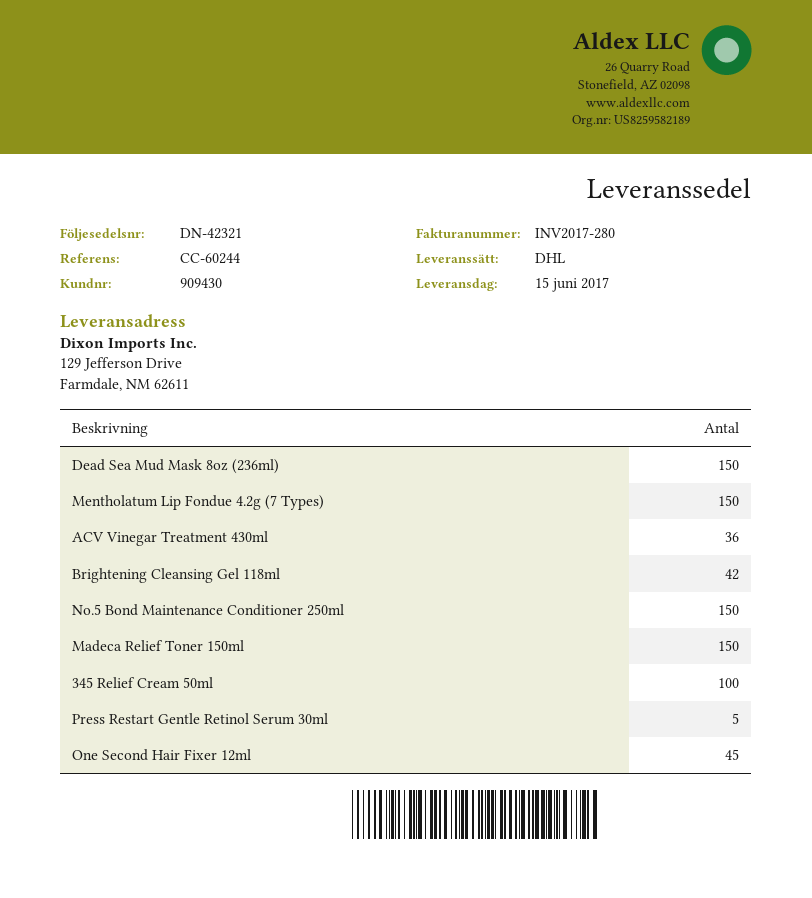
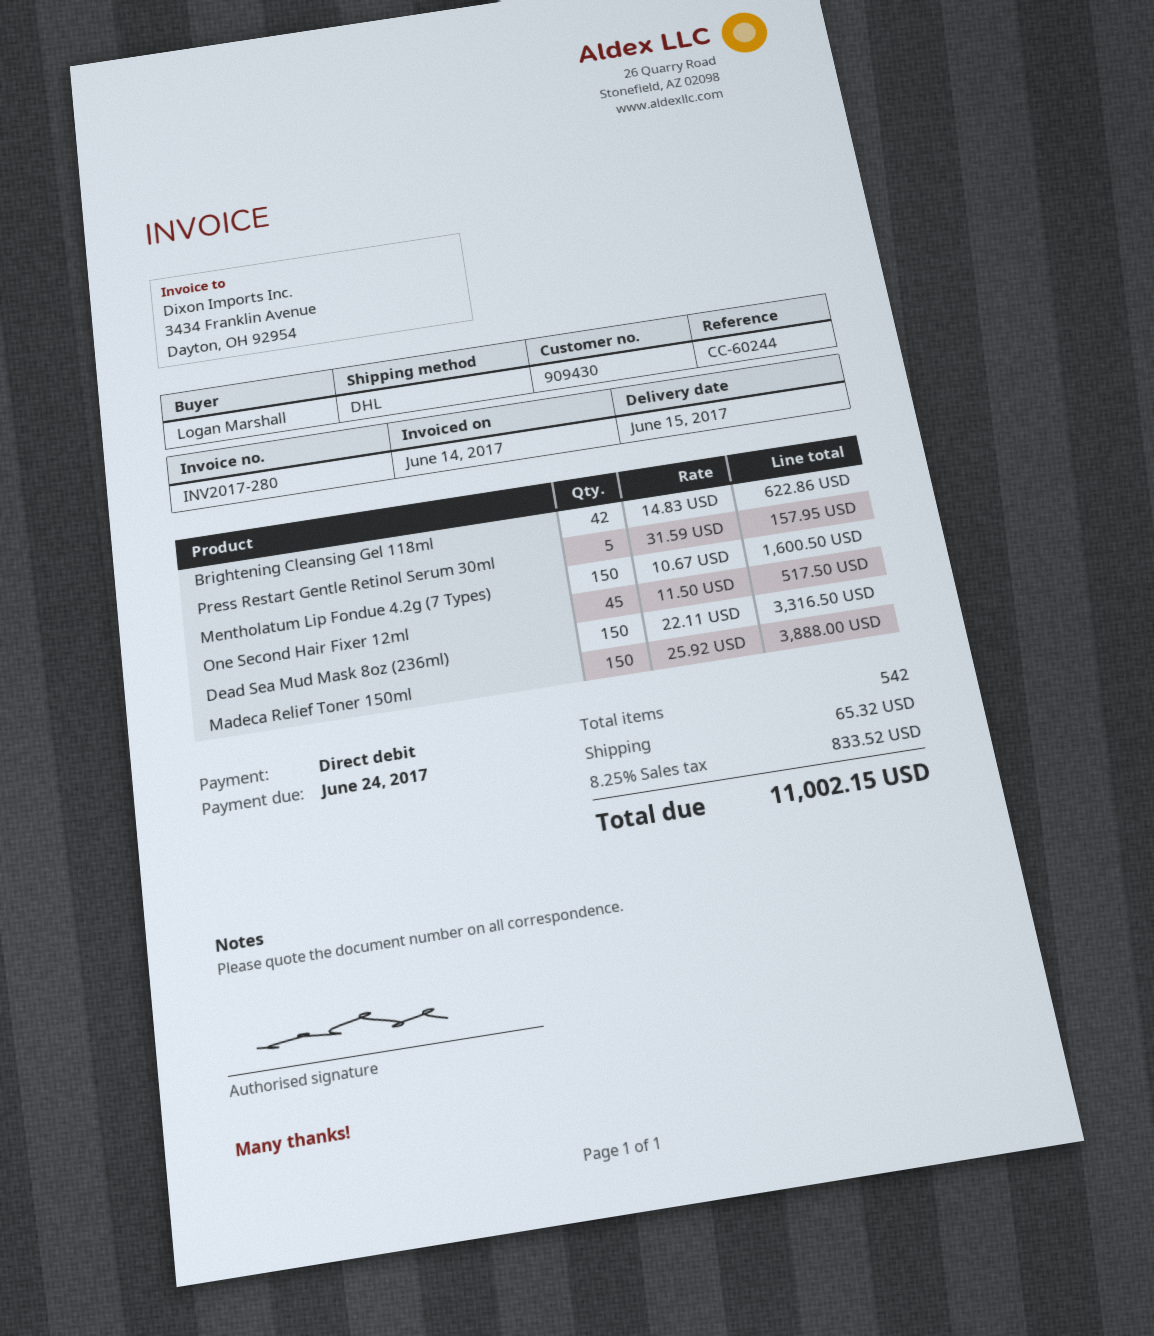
ACV Vinegar Treatment 430ml: 36 -> none
No.5 Bond Maintenance Conditioner 250ml: 150 -> none
345 Relief Cream 50ml: 100 -> none

